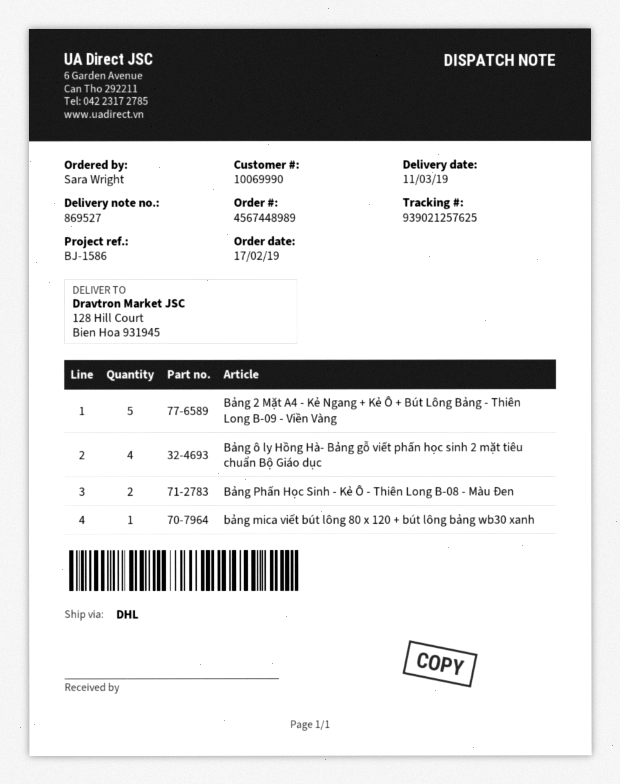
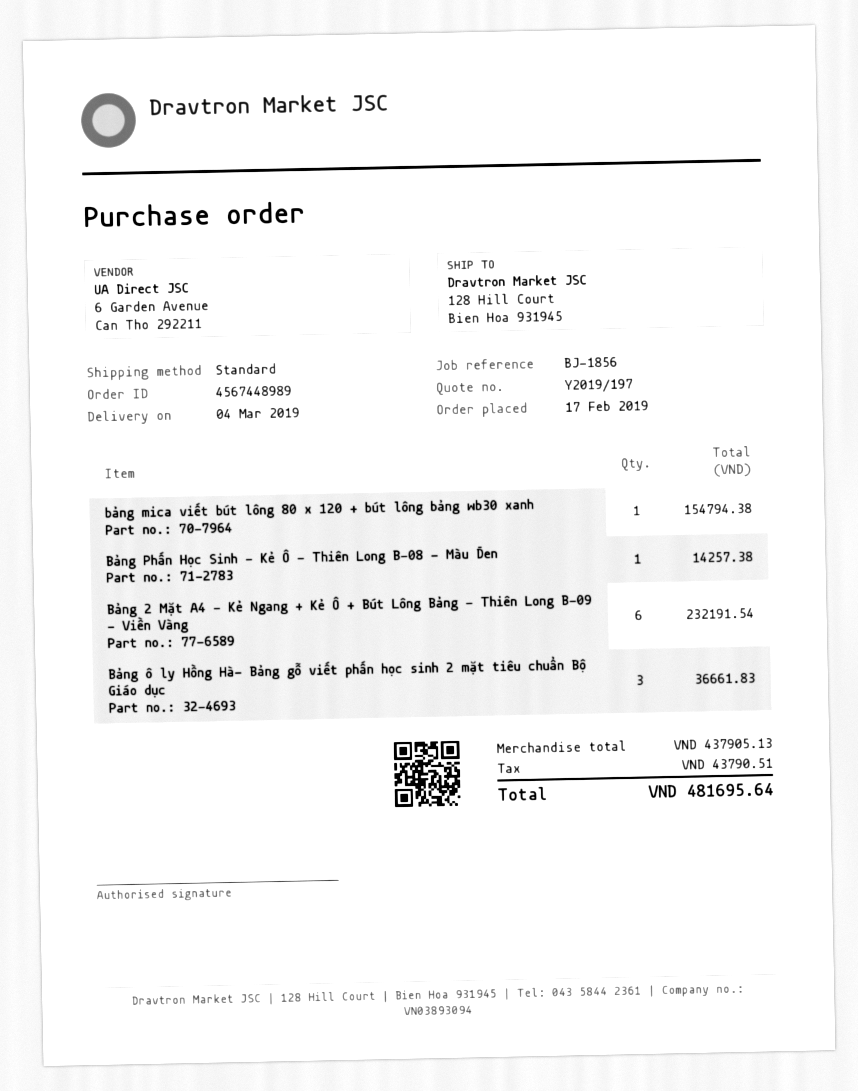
delivery date: 2019-03-11 -> 2019-03-04
reference: BJ-1586 -> BJ-1856
shipping method: DHL -> standard
Bảng 2 Mặt A4 - Kẻ Ngang + Kẻ Ô + Bút Lông Bảng - Thiên Long B-09 - Viền Vàng: 5 -> 6
Bảng ô ly Hồng Hà- Bảng gỗ viết phấn học sinh 2 mặt tiêu chuẩn Bộ Giáo dục: 4 -> 3
Bảng Phấn Học Sinh - Kẻ Ô - Thiên Long B-08 - Màu Đen: 2 -> 1

